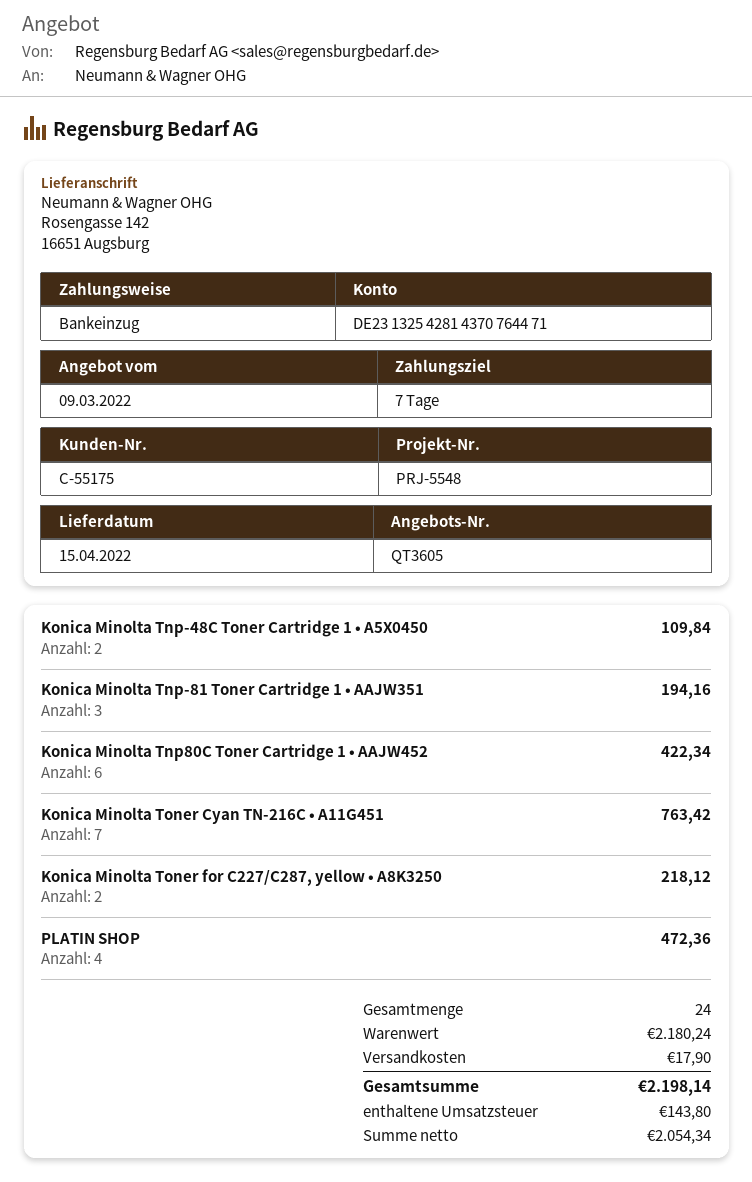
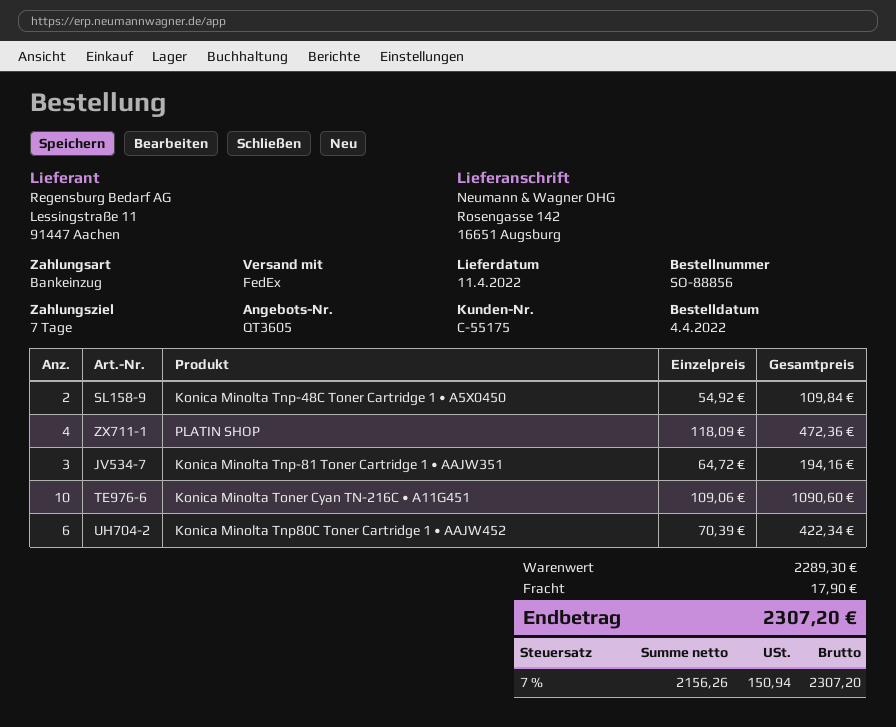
delivery date: 2022-04-15 -> 2022-04-11
Konica Minolta Toner Cyan TN-216C • A11G451: 7 for 763.42 -> 10 for 1090.60
Konica Minolta Toner for C227/C287, yellow • A8K3250: 2 for 218.12 -> none
subtotal: 2180.24 -> 2289.30
net: 2054.34 -> 2156.26
tax: 143.80 -> 150.94
total: 2198.14 -> 2307.20

